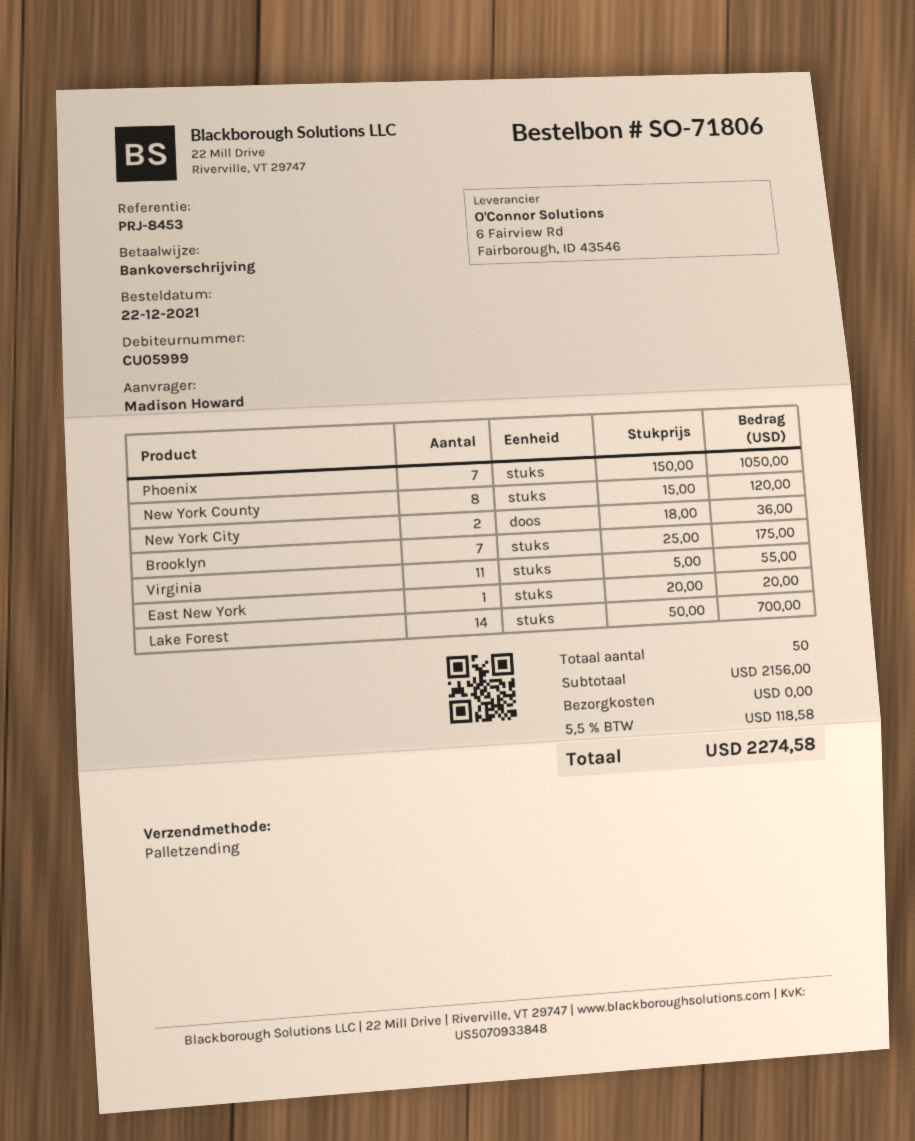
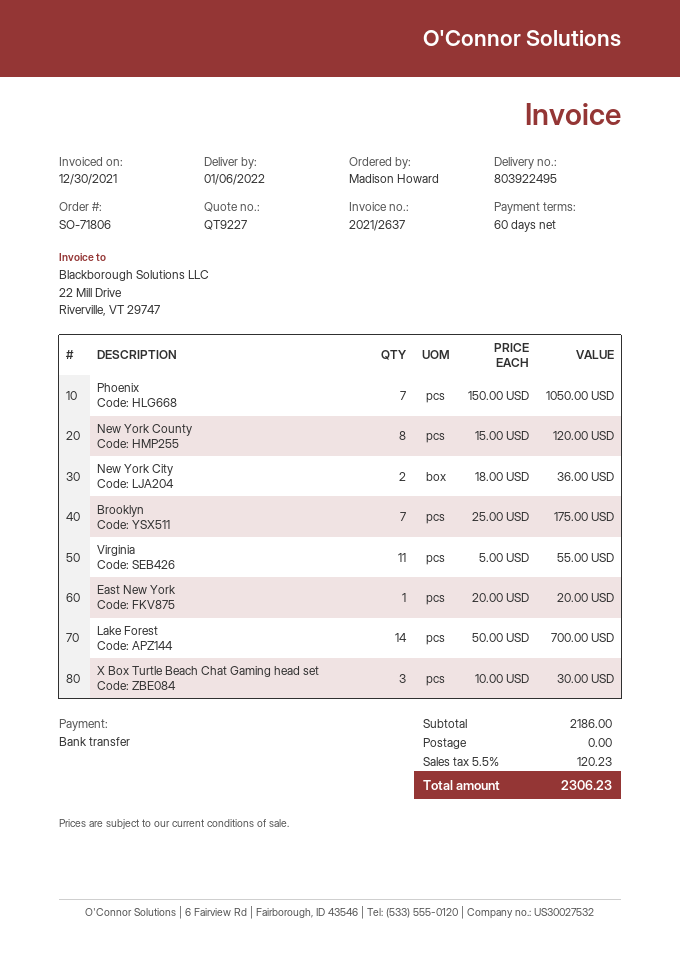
X Box Turtle Beach Chat Gaming head set: none -> 3 x 10.00 = 30.00
subtotal: 2156.00 -> 2186.00
tax: 5.5% = 118.58 -> 5.5% = 120.23
total: 2274.58 -> 2306.23

